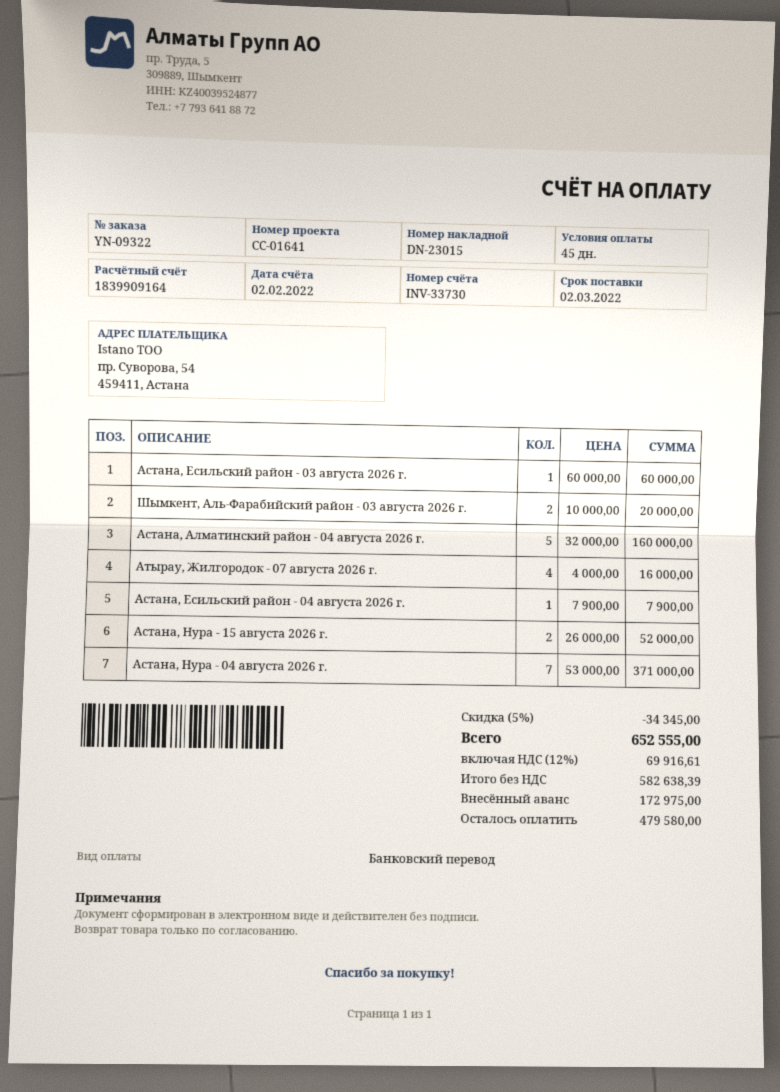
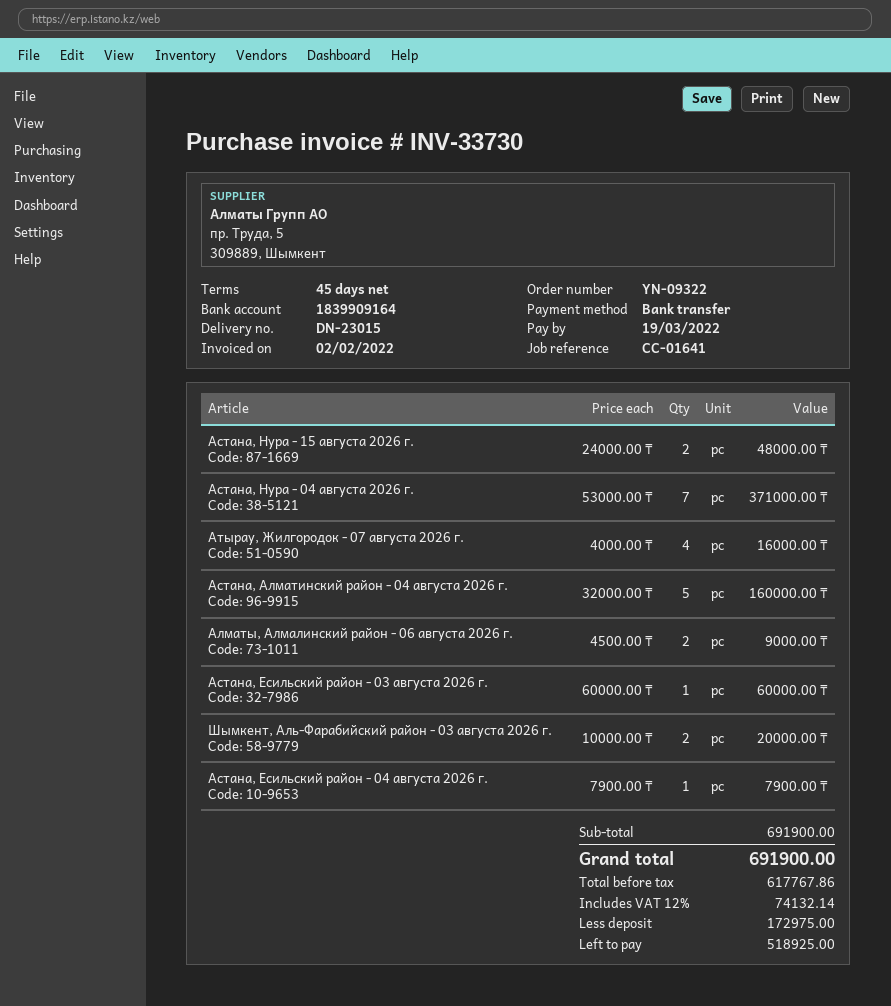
Астана, Нура - 15 августа 2026 г.: 2 x 26000.00 = 52000.00 -> 2 x 24000.00 = 48000.00
Алматы, Алмалинский район - 06 августа 2026 г.: none -> 2 x 4500.00 = 9000.00
discount: 5% = 34345.00 -> none
net: 582638.39 -> 617767.86
tax: 12% = 69916.61 -> 12% = 74132.14
total: 652555.00 -> 691900.00
balance: 479580.00 -> 518925.00

